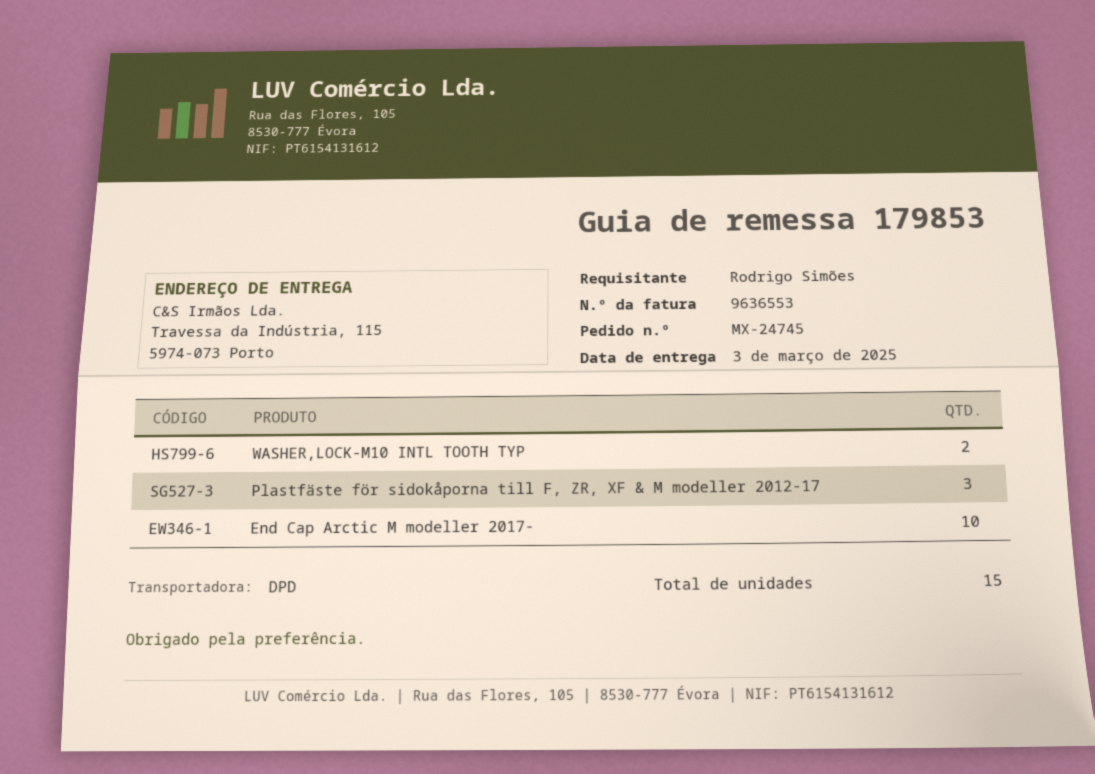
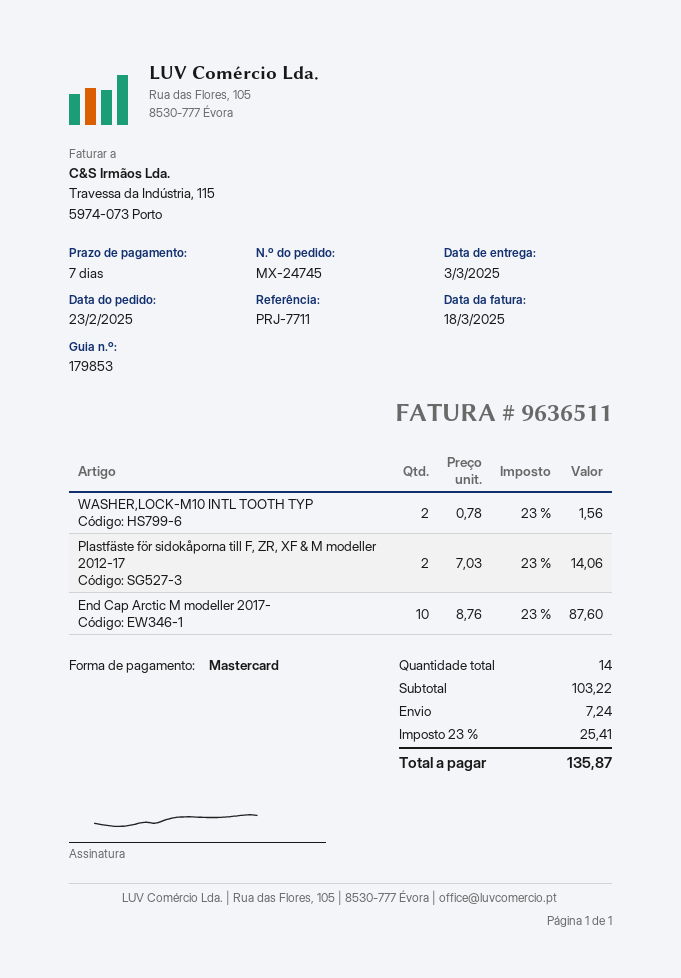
invoice number: 9636553 -> 9636511
Plastfäste för sidokåporna till F, ZR, XF & M modeller 2012-17: 3 -> 2
total quantity: 15 -> 14

